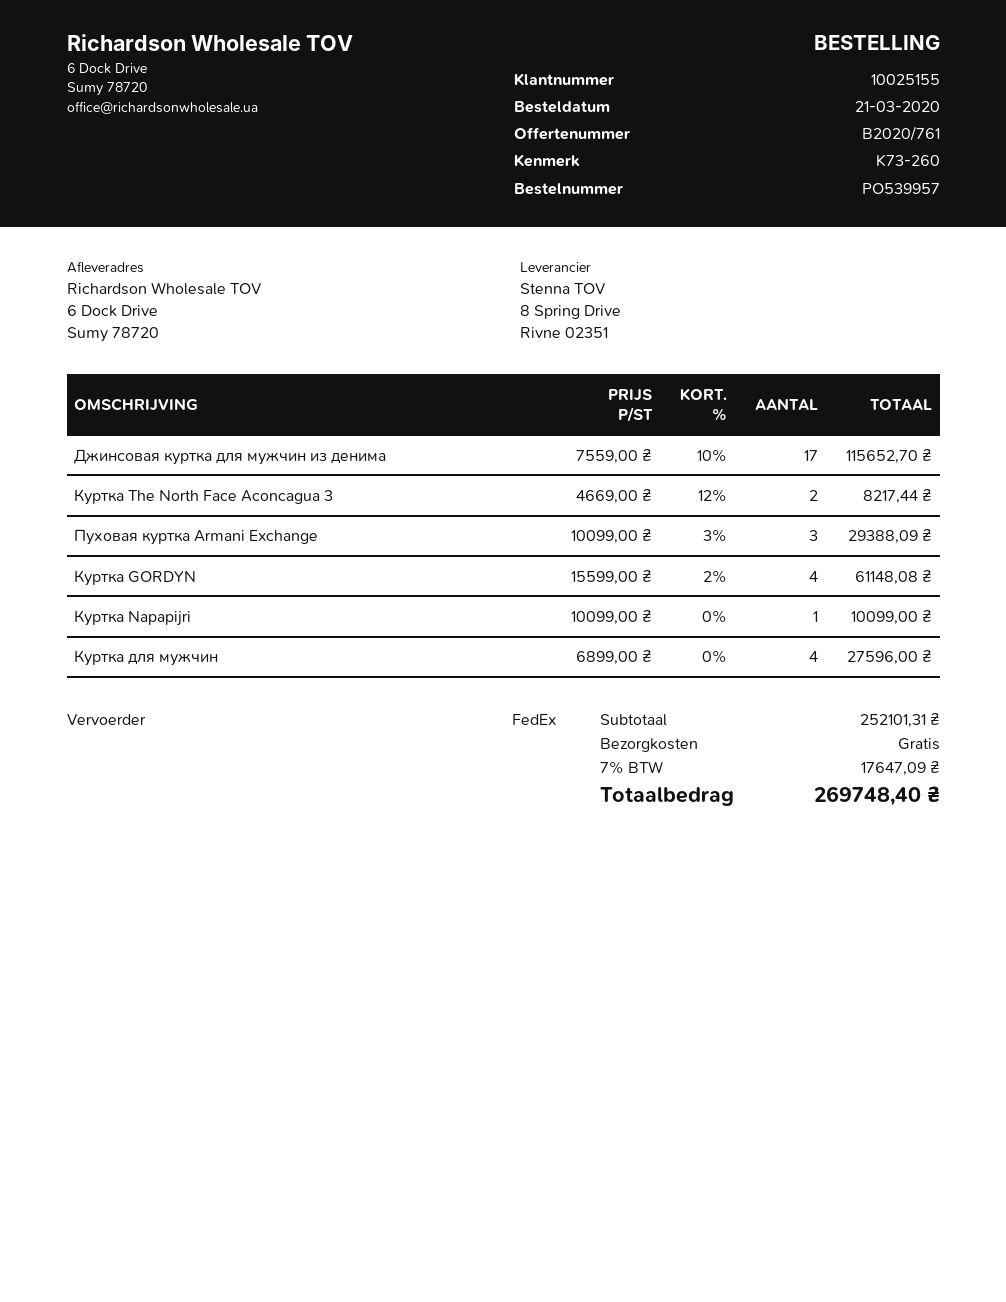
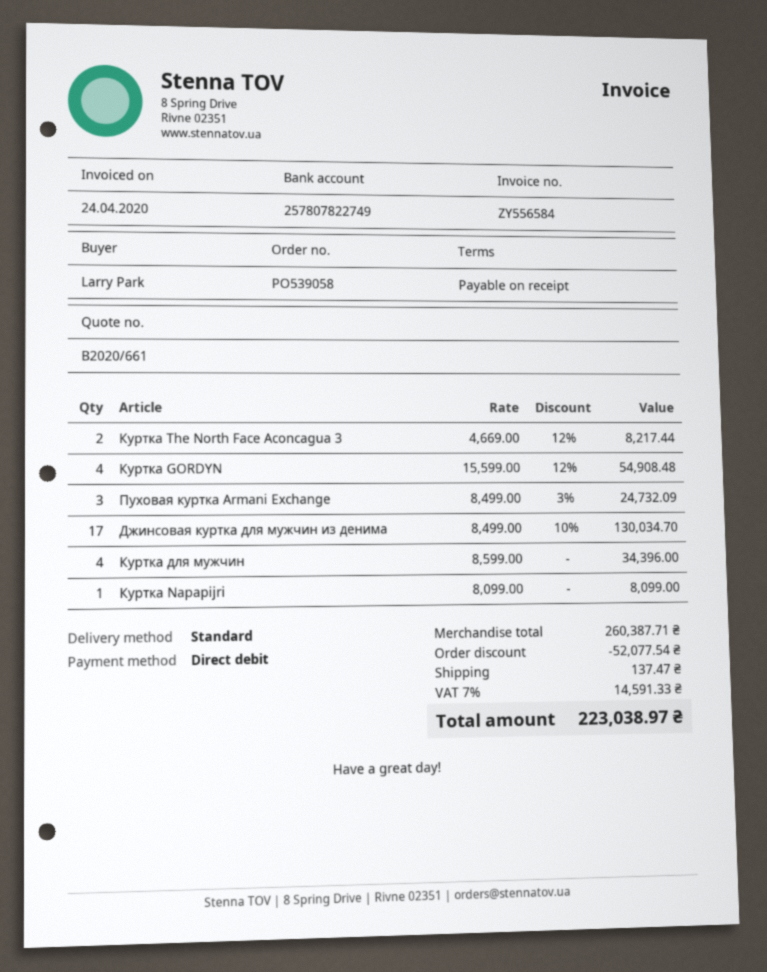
quote number: B2020/761 -> B2020/661
order number: PO539957 -> PO539058
shipping method: FedEx -> standard
Джинсовая куртка для мужчин из денима: 17 x 7559.00 - 10% = 115652.70 -> 17 x 8499.00 - 10% = 130034.70
Пуховая куртка Armani Exchange: 3 x 10099.00 - 3% = 29388.09 -> 3 x 8499.00 - 3% = 24732.09
Куртка GORDYN: 4 x 15599.00 - 2% = 61148.08 -> 4 x 15599.00 - 12% = 54908.48
Куртка Napapijri: 1 x 10099.00 = 10099.00 -> 1 x 8099.00 = 8099.00
Куртка для мужчин: 4 x 6899.00 = 27596.00 -> 4 x 8599.00 = 34396.00
subtotal: 252101.31 -> 260387.71
discount: none -> 52077.54
shipping: 0.00 -> 137.47
tax: 7% = 17647.09 -> 7% = 14591.33
total: 269748.40 -> 223038.97

